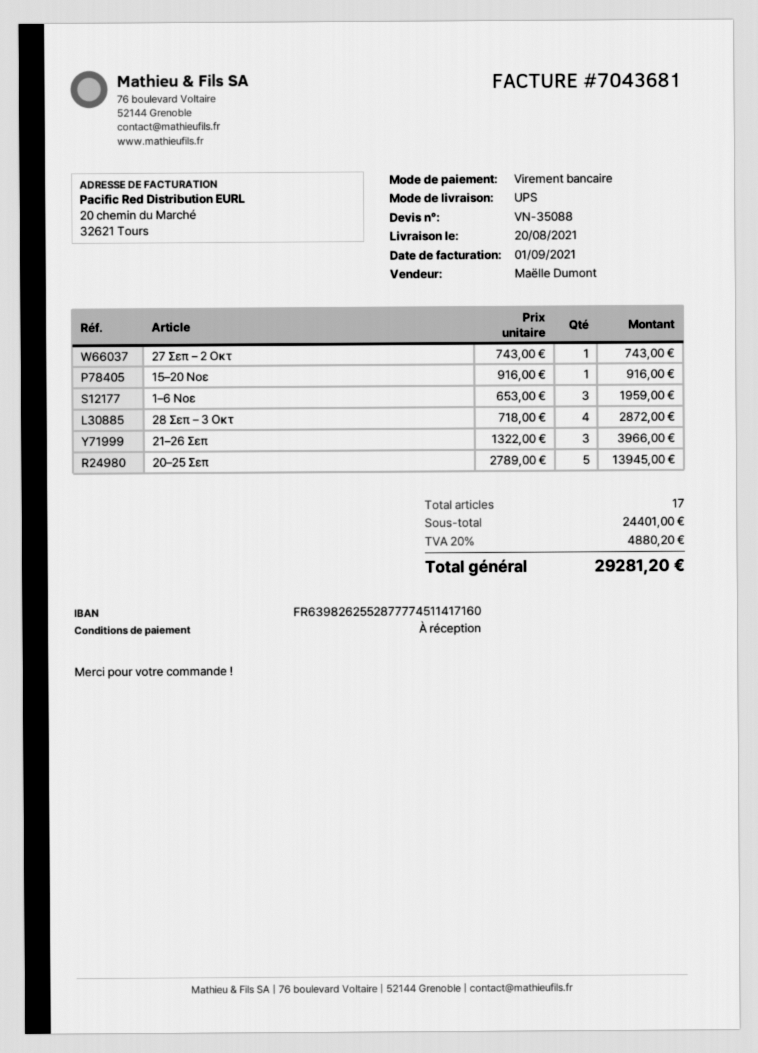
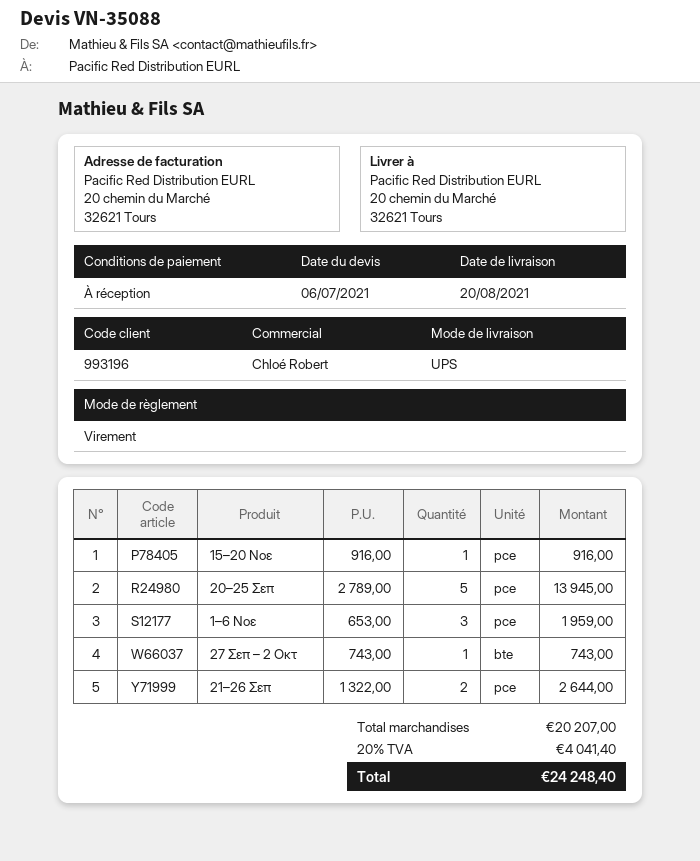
sales rep: Maëlle Dumont -> Chloé Robert
28 Σεπ – 3 Οκτ: 4 x 718.00 = 2872.00 -> none
21–26 Σεπ: 3 x 1322.00 = 3966.00 -> 2 x 1322.00 = 2644.00
subtotal: 24401.00 -> 20207.00
tax: 20% = 4880.20 -> 20% = 4041.40
total: 29281.20 -> 24248.40

